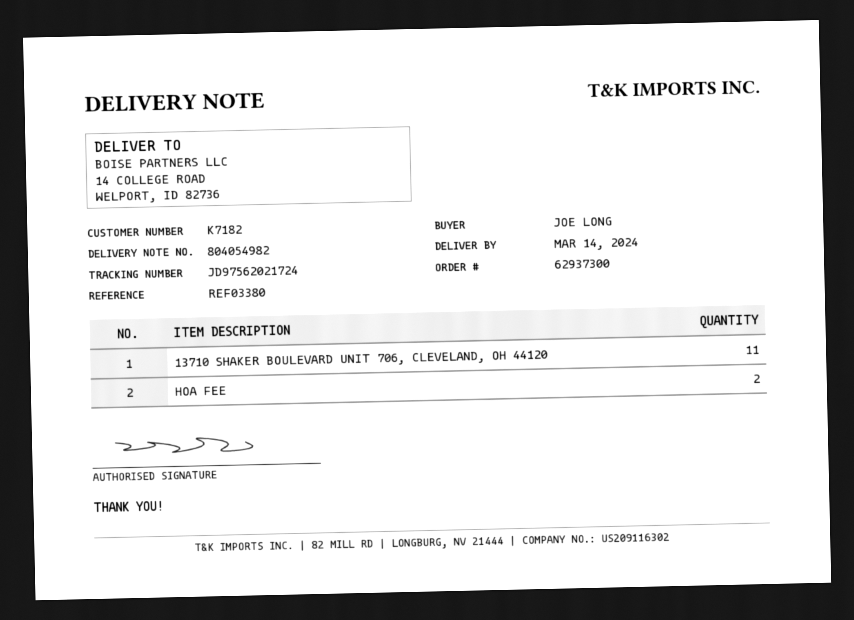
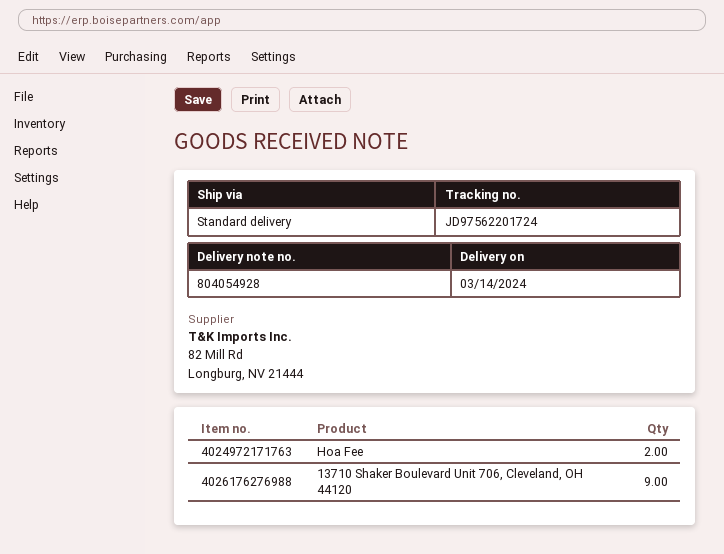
delivery note number: 804054982 -> 804054928
tracking number: JD97562021724 -> JD97562201724
13710 SHAKER BOULEVARD UNIT 706, CLEVELAND, OH 44120: 11 -> 9

